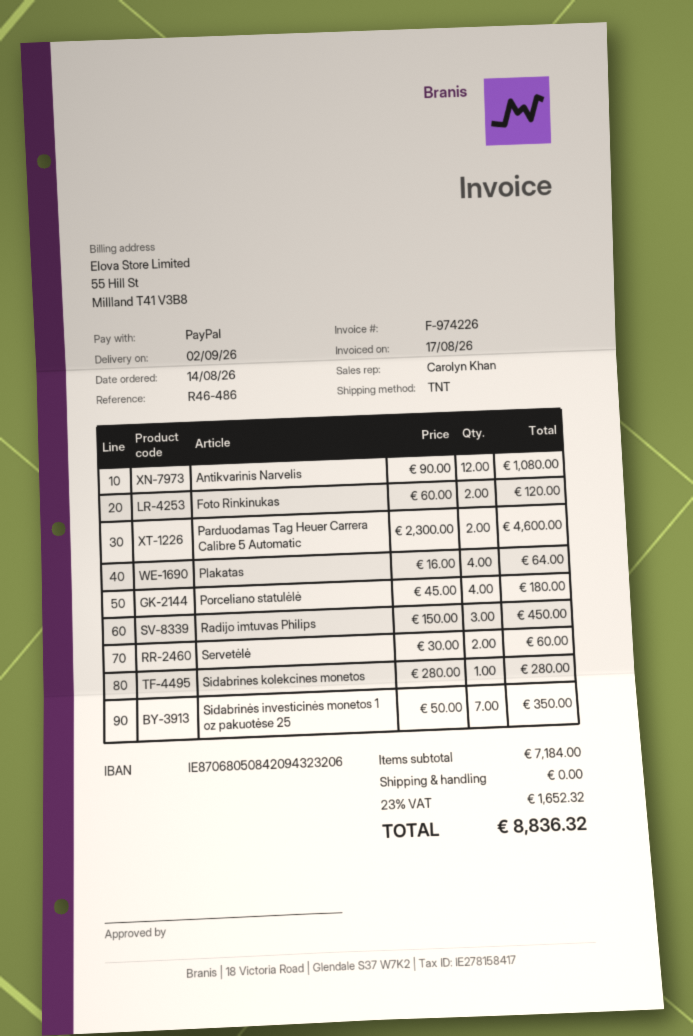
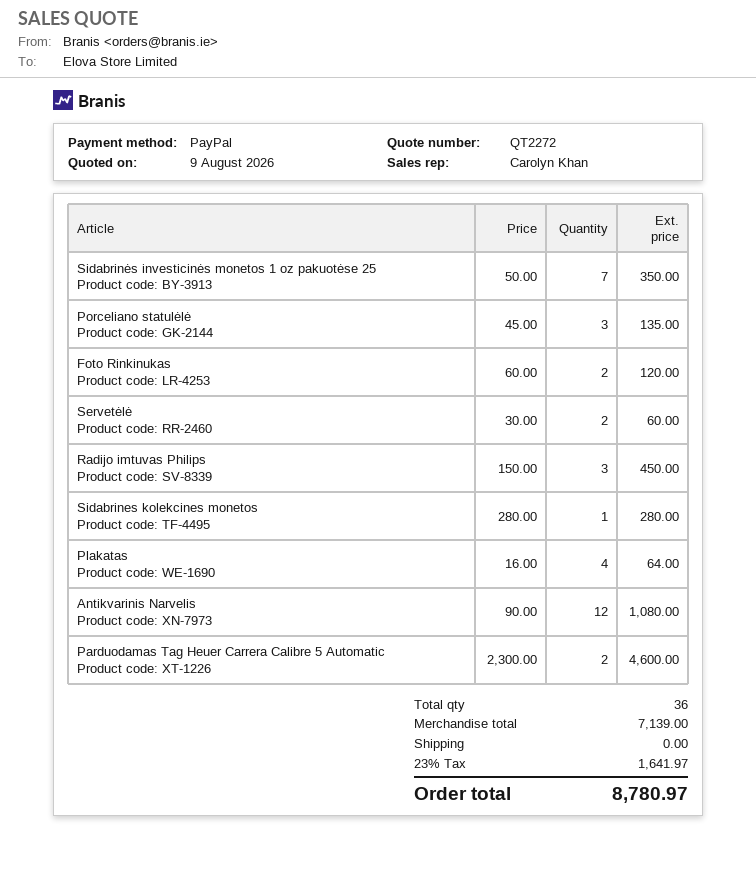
Porceliano statulėlė: 4 x 45.00 = 180.00 -> 3 x 45.00 = 135.00
subtotal: 7184.00 -> 7139.00
tax: 23% = 1652.32 -> 23% = 1641.97
total: 8836.32 -> 8780.97

